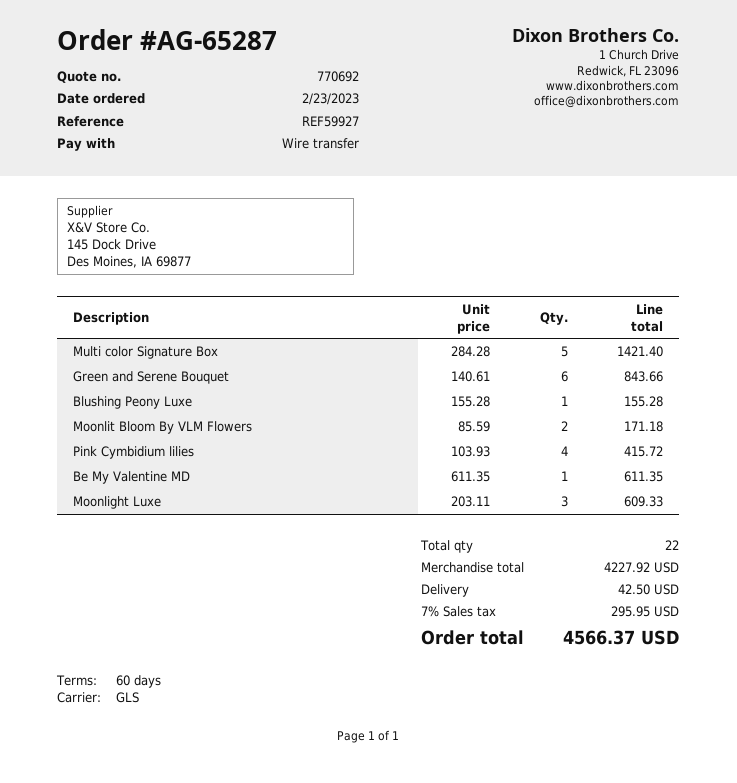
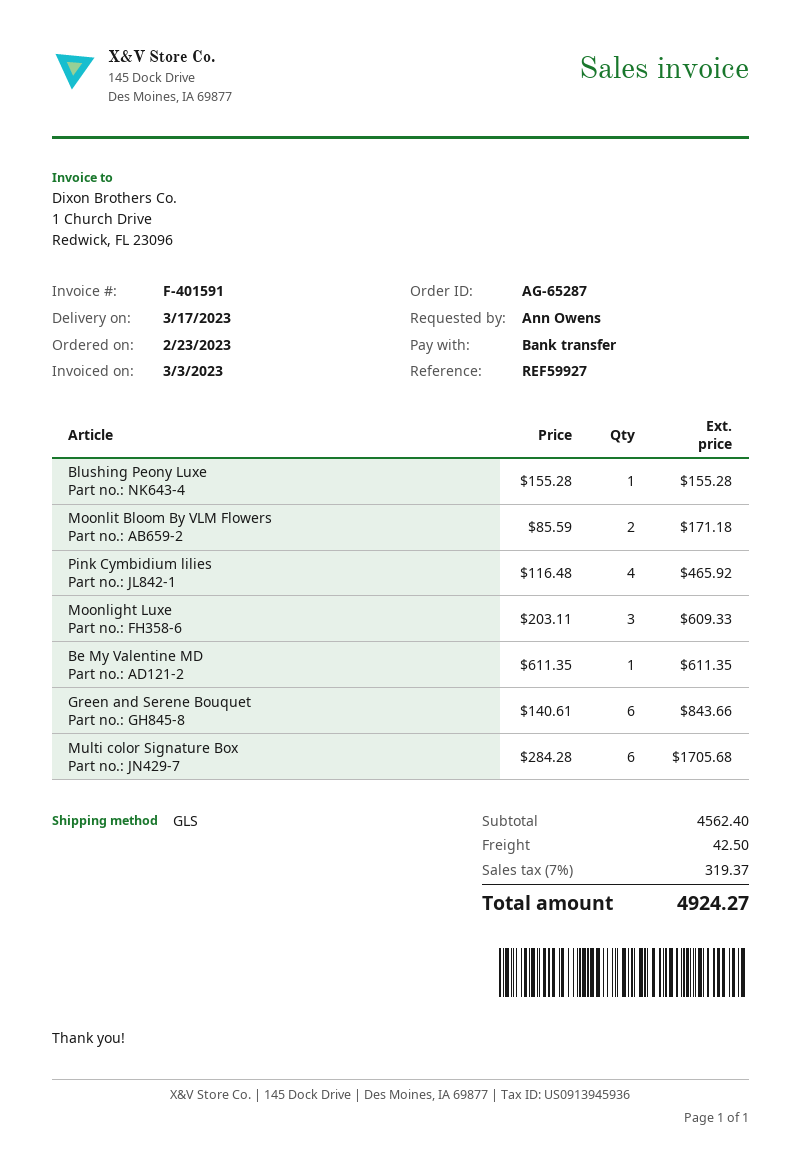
Multi color Signature Box: 5 x 284.28 = 1421.40 -> 6 x 284.28 = 1705.68
Pink Cymbidium lilies: 4 x 103.93 = 415.72 -> 4 x 116.48 = 465.92
subtotal: 4227.92 -> 4562.40
tax: 7% = 295.95 -> 7% = 319.37
total: 4566.37 -> 4924.27

